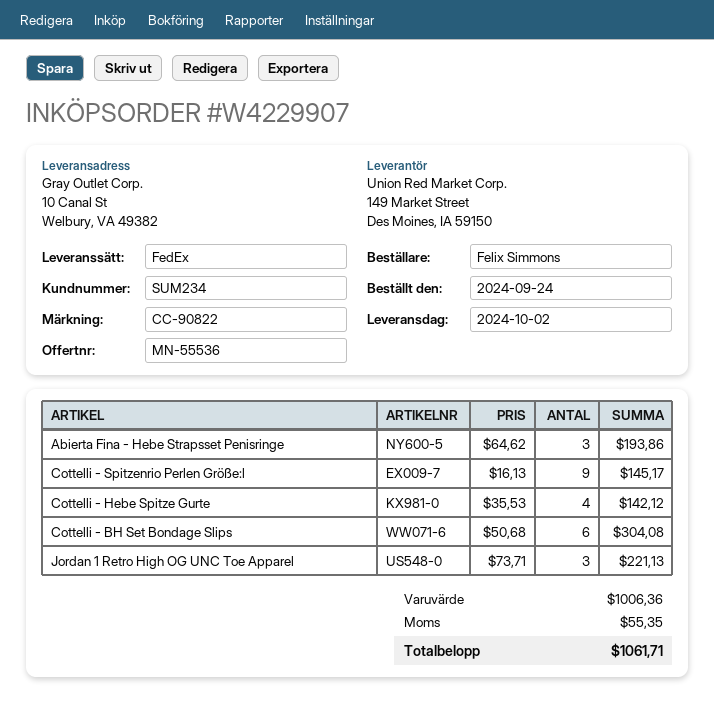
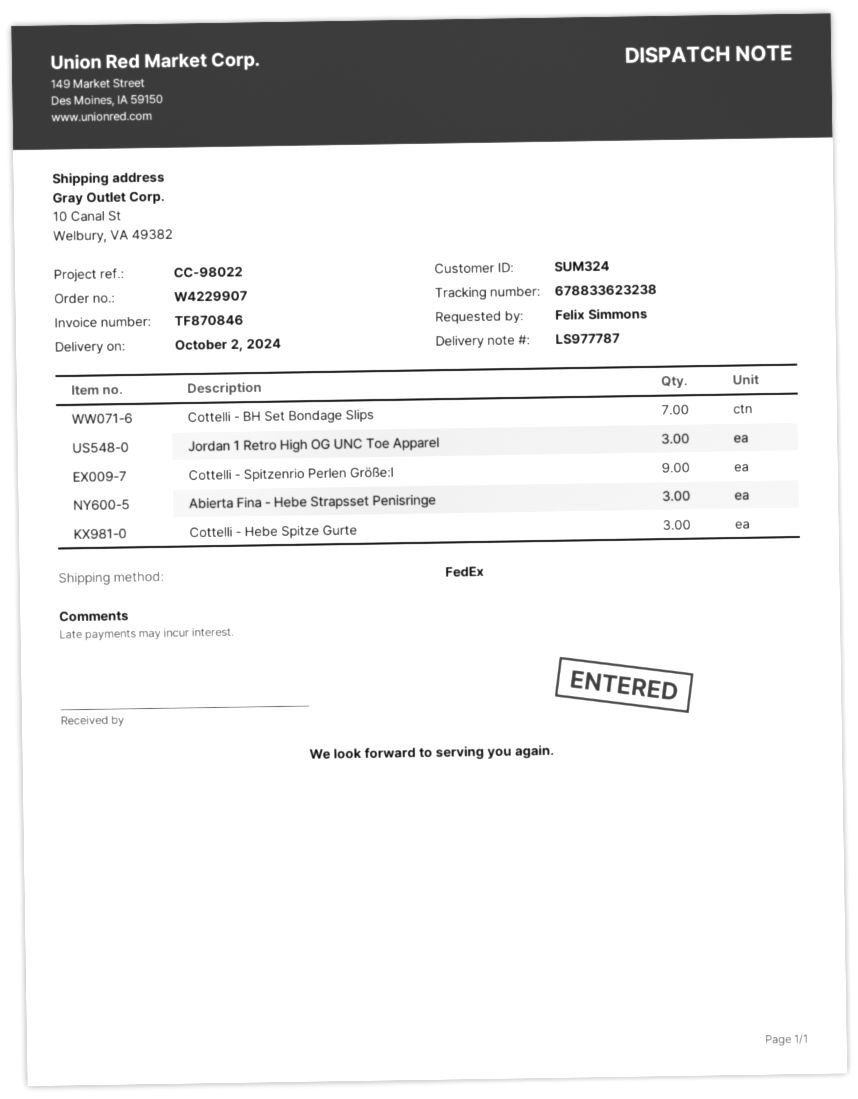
customer number: SUM234 -> SUM324
reference: CC-90822 -> CC-98022
Cottelli - Hebe Spitze Gurte: 4 -> 3
Cottelli - BH Set Bondage Slips: 6 -> 7

